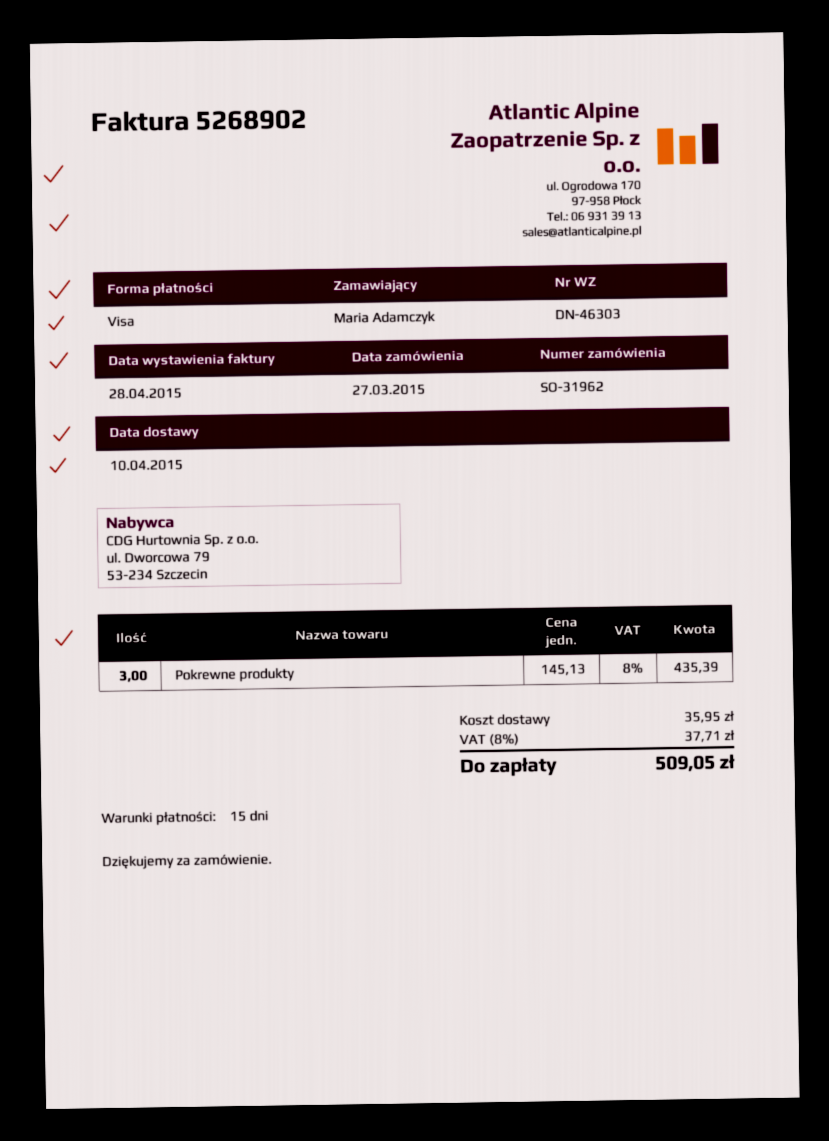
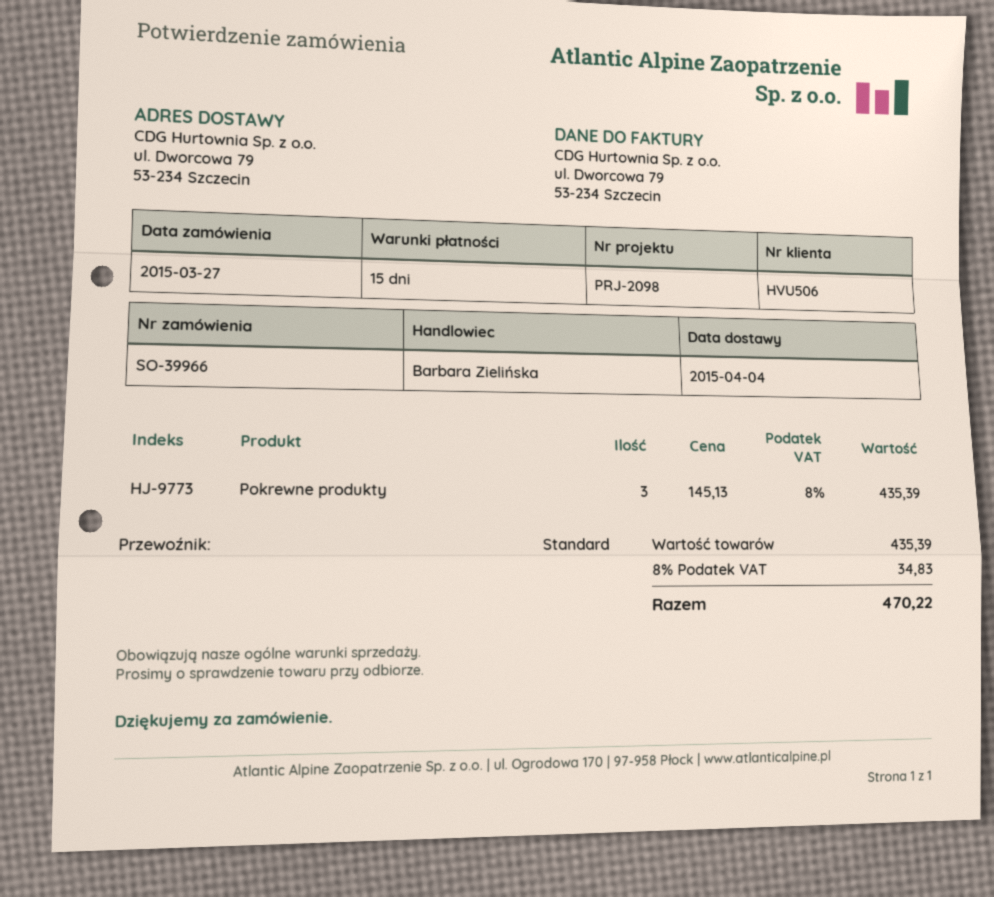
order number: SO-31962 -> SO-39966
delivery date: 2015-04-10 -> 2015-04-04
shipping: 35.95 -> none
tax: 8% = 37.71 -> 8% = 34.83
total: 509.05 -> 470.22

